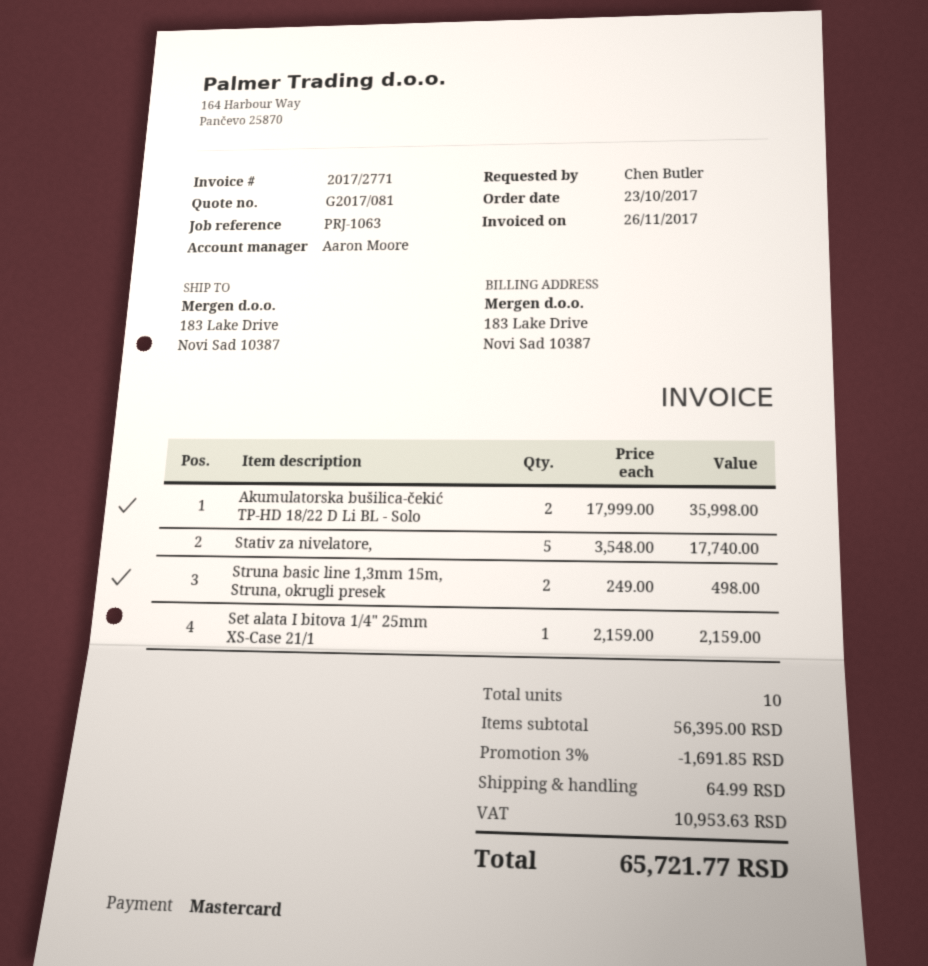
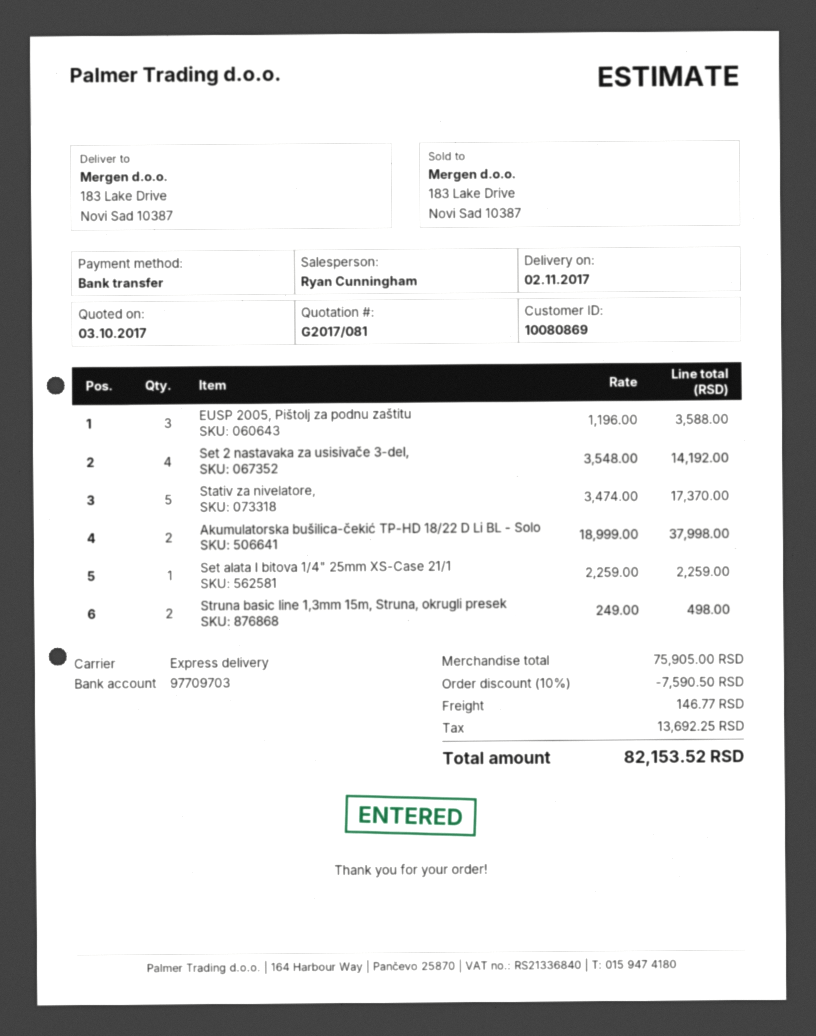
sales rep: Aaron Moore -> Ryan Cunningham
payment method: Mastercard -> bank transfer
Akumulatorska bušilica-čekić TP-HD 18/22 D Li BL - Solo: 2 x 17999.00 = 35998.00 -> 2 x 18999.00 = 37998.00
Stativ za nivelatore,: 5 x 3548.00 = 17740.00 -> 5 x 3474.00 = 17370.00
Set alata I bitova 1/4" 25mm XS-Case 21/1: 1 x 2159.00 = 2159.00 -> 1 x 2259.00 = 2259.00
EUSP 2005, Pištolj za podnu zaštitu: none -> 3 x 1196.00 = 3588.00
Set 2 nastavaka za usisivače 3-del,: none -> 4 x 3548.00 = 14192.00
subtotal: 56395.00 -> 75905.00
discount: 3% = 1691.85 -> 10% = 7590.50
shipping: 64.99 -> 146.77
tax: 10953.63 -> 13692.25
total: 65721.77 -> 82153.52

